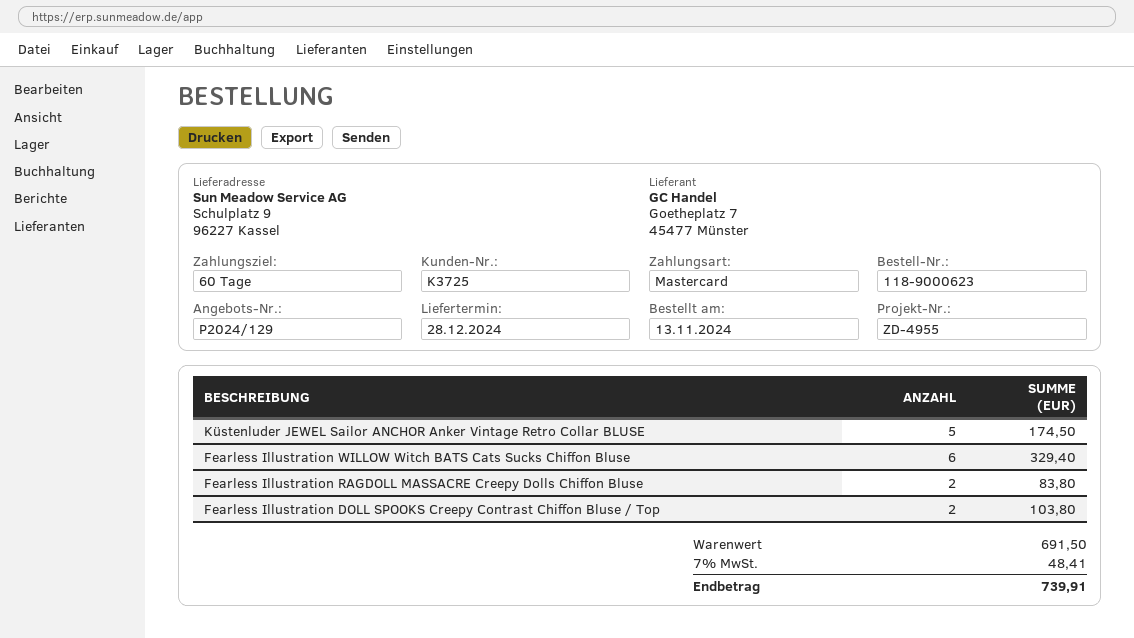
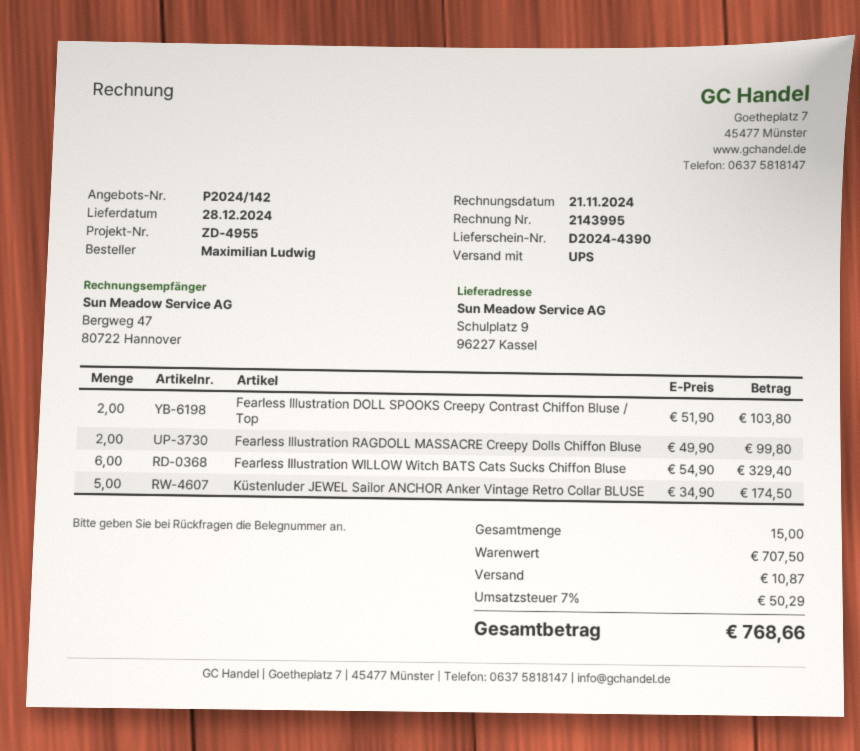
quote number: P2024/129 -> P2024/142
Fearless Illustration RAGDOLL MASSACRE Creepy Dolls Chiffon Bluse: 2 for 83.80 -> 2 for 99.80
subtotal: 691.50 -> 707.50
shipping: none -> 10.87
tax: 7% = 48.41 -> 7% = 50.29
total: 739.91 -> 768.66

